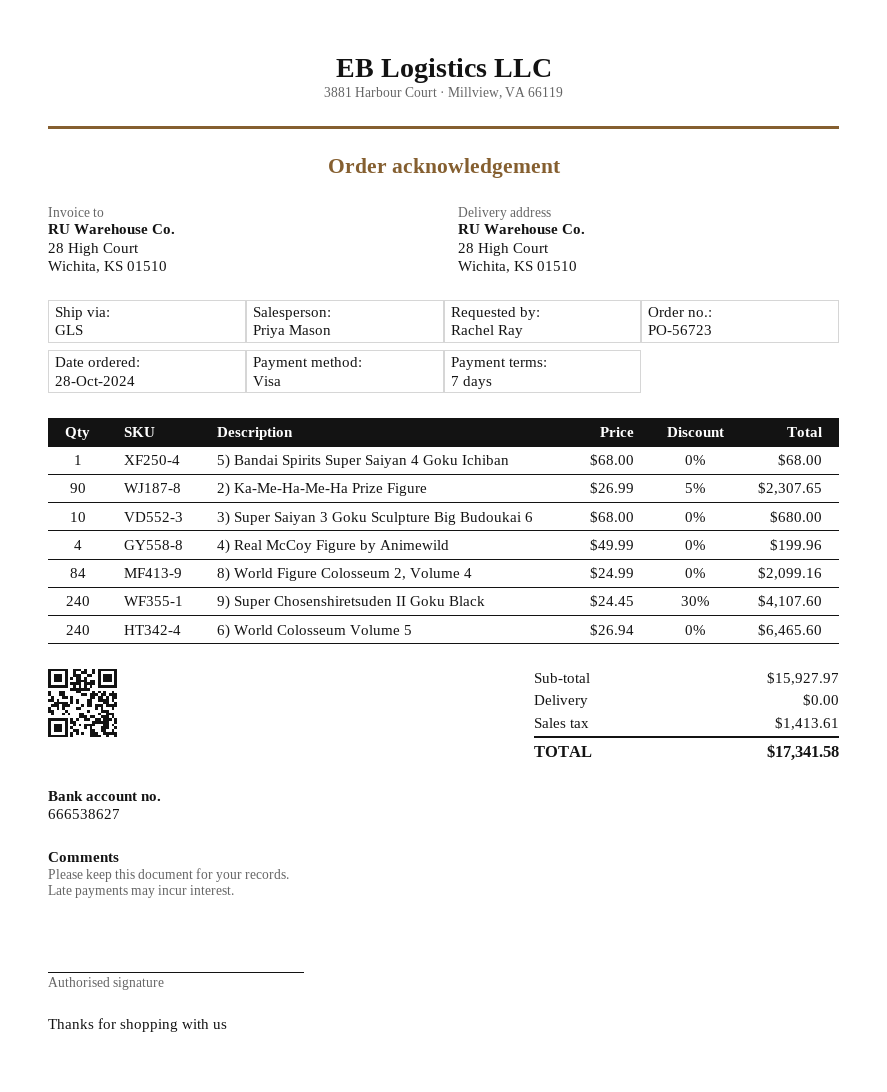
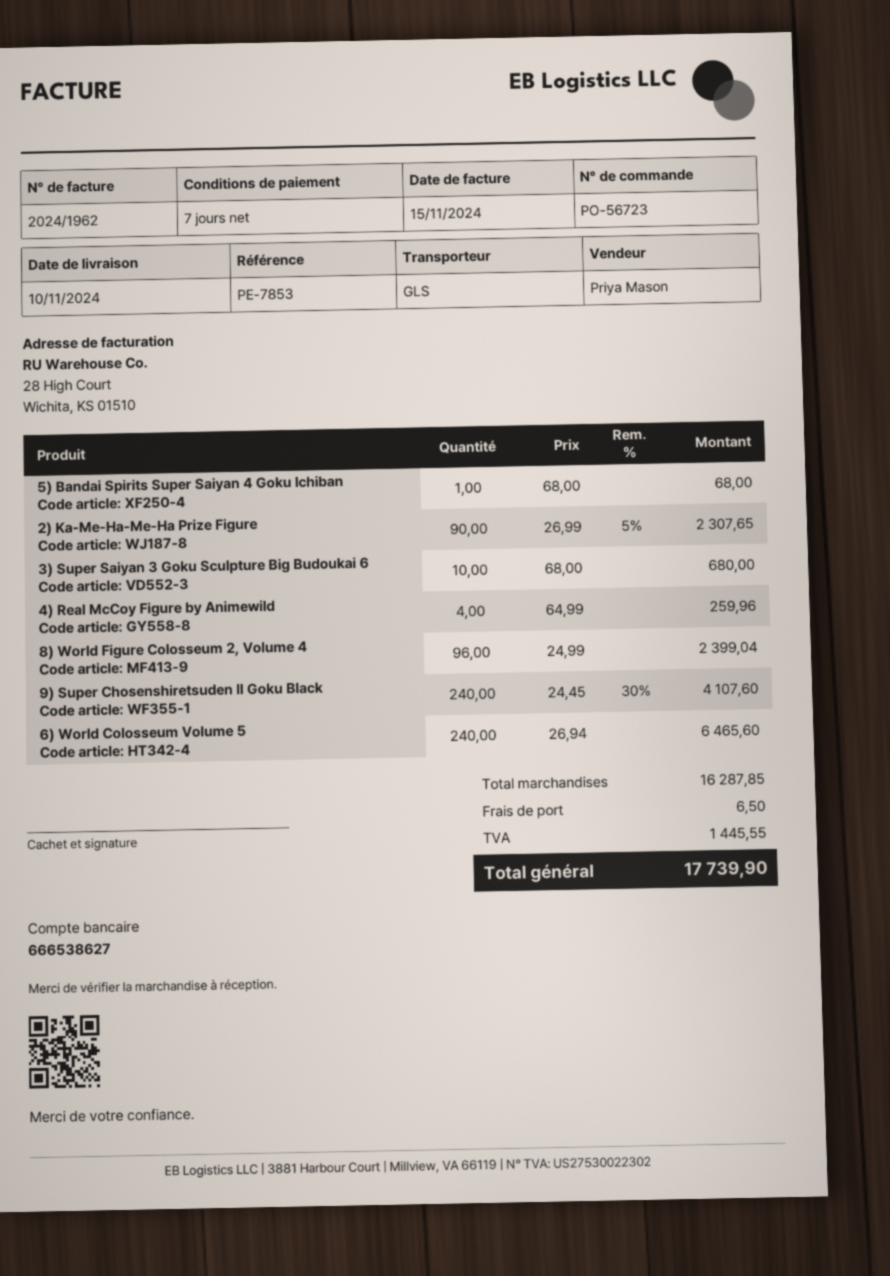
4) Real McCoy Figure by Animewild: 4 x 49.99 = 199.96 -> 4 x 64.99 = 259.96
8) World Figure Colosseum 2, Volume 4: 84 x 24.99 = 2099.16 -> 96 x 24.99 = 2399.04
subtotal: 15927.97 -> 16287.85
shipping: 0.00 -> 6.50
tax: 1413.61 -> 1445.55
total: 17341.58 -> 17739.90

